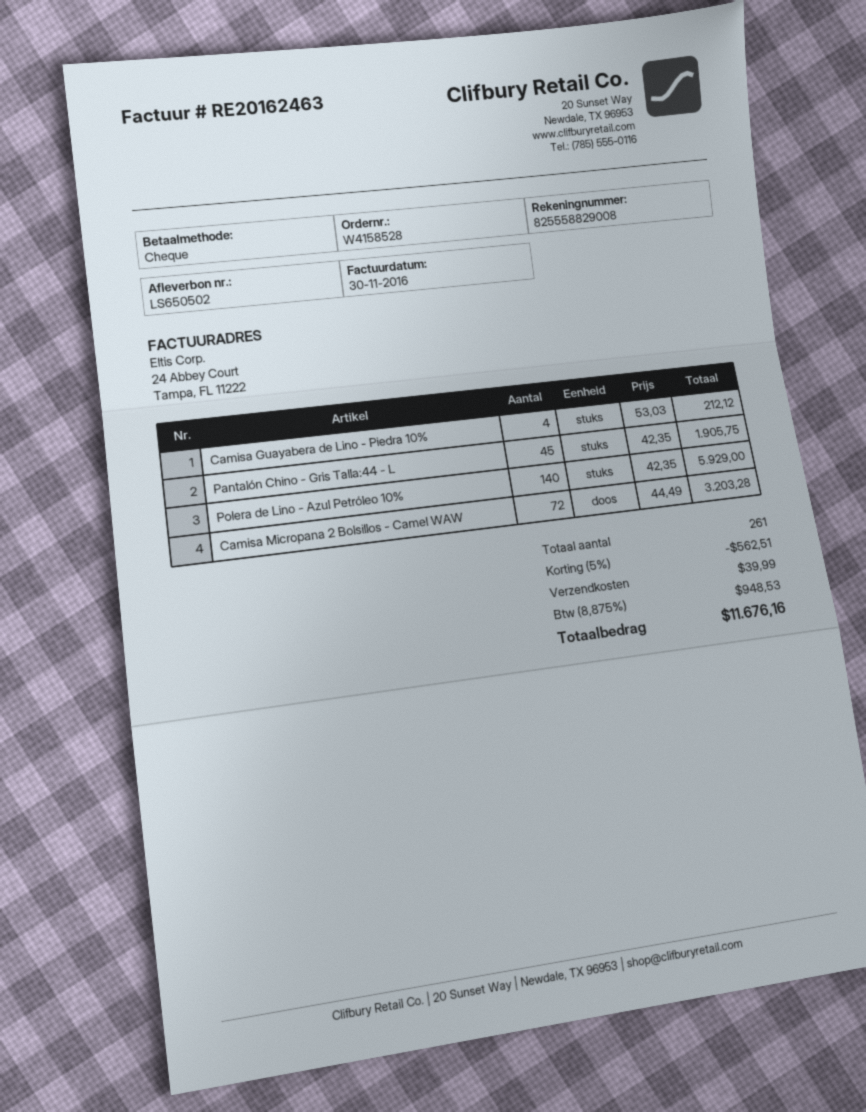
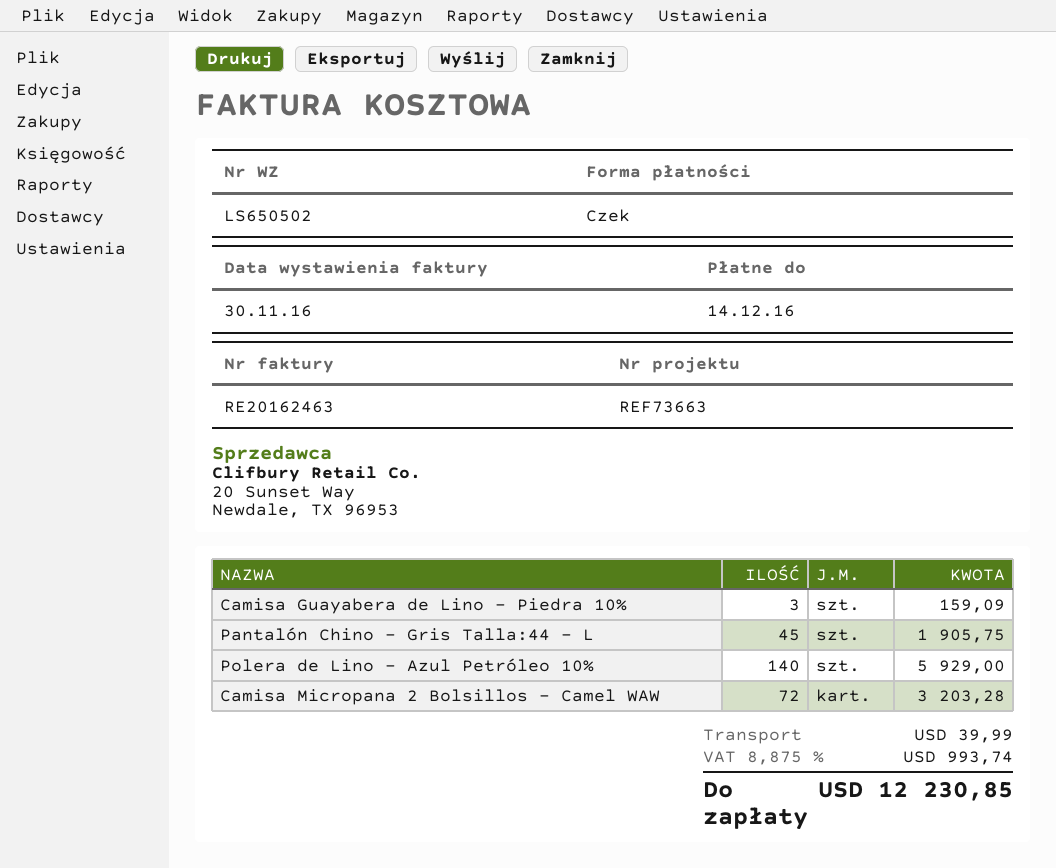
Camisa Guayabera de Lino - Piedra 10%: 4 for 212.12 -> 3 for 159.09
discount: 5% = 562.51 -> none
tax: 8.875% = 948.53 -> 8.875% = 993.74
total: 11676.16 -> 12230.85

